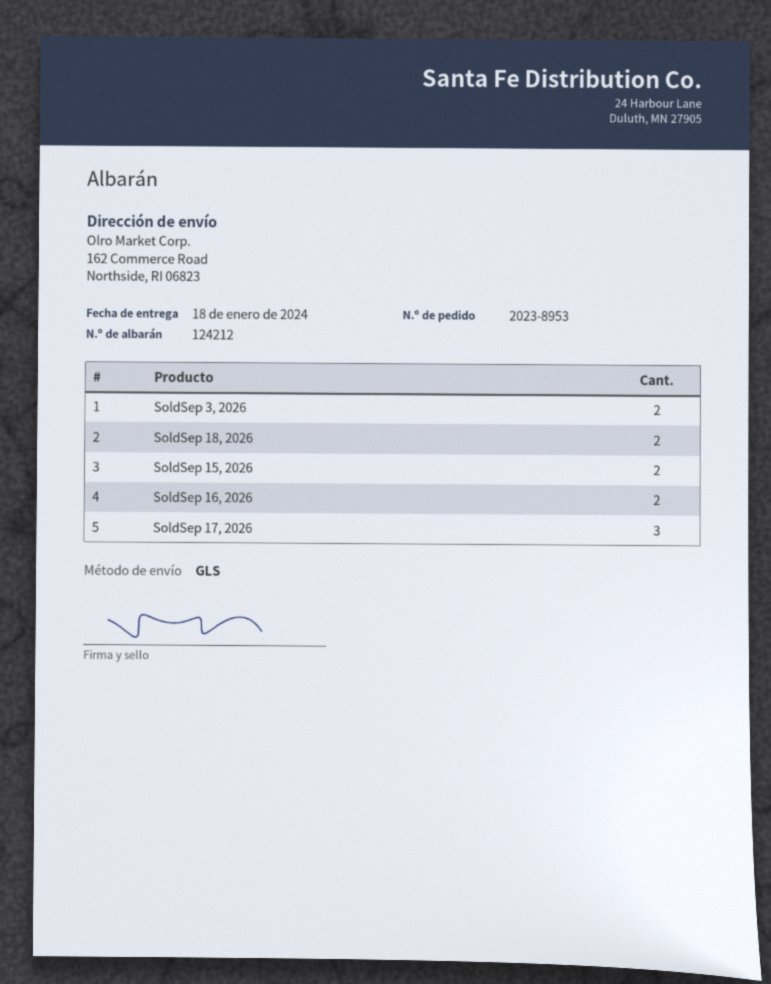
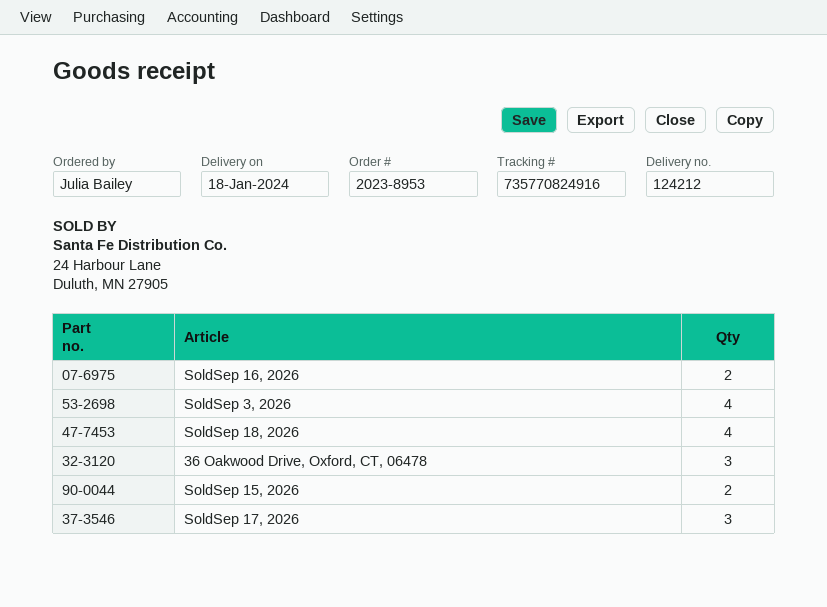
SoldSep 3, 2026: 2 -> 4
SoldSep 18, 2026: 2 -> 4
36 Oakwood Drive, Oxford, CT, 06478: none -> 3

